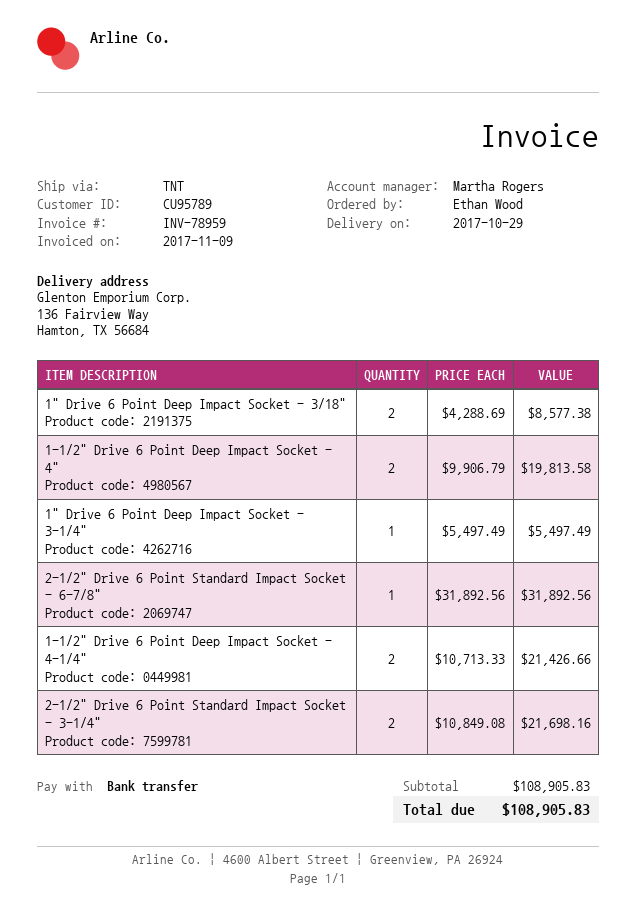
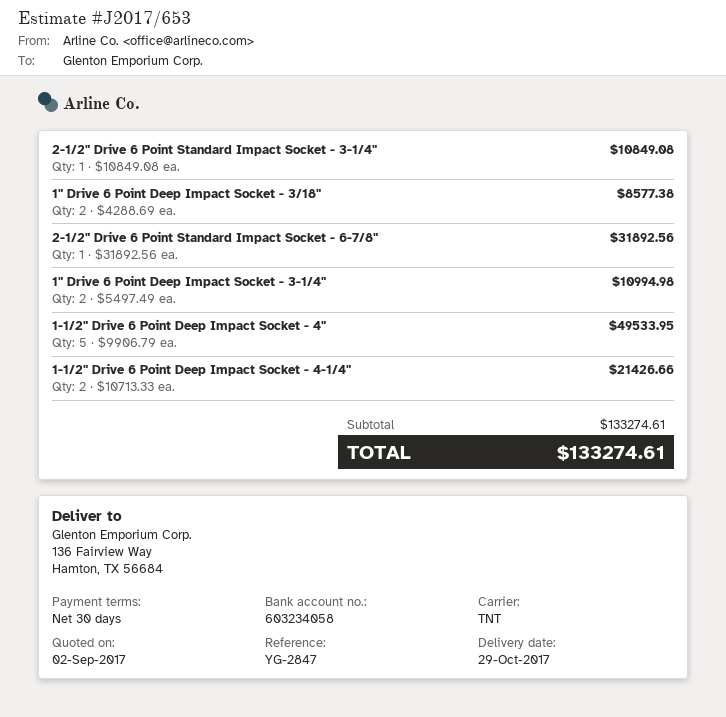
1-1/2" Drive 6 Point Deep Impact Socket - 4": 2 x 9906.79 = 19813.58 -> 5 x 9906.79 = 49533.95
1" Drive 6 Point Deep Impact Socket - 3-1/4": 1 x 5497.49 = 5497.49 -> 2 x 5497.49 = 10994.98
2-1/2" Drive 6 Point Standard Impact Socket - 3-1/4": 2 x 10849.08 = 21698.16 -> 1 x 10849.08 = 10849.08
subtotal: 108905.83 -> 133274.61
total: 108905.83 -> 133274.61

